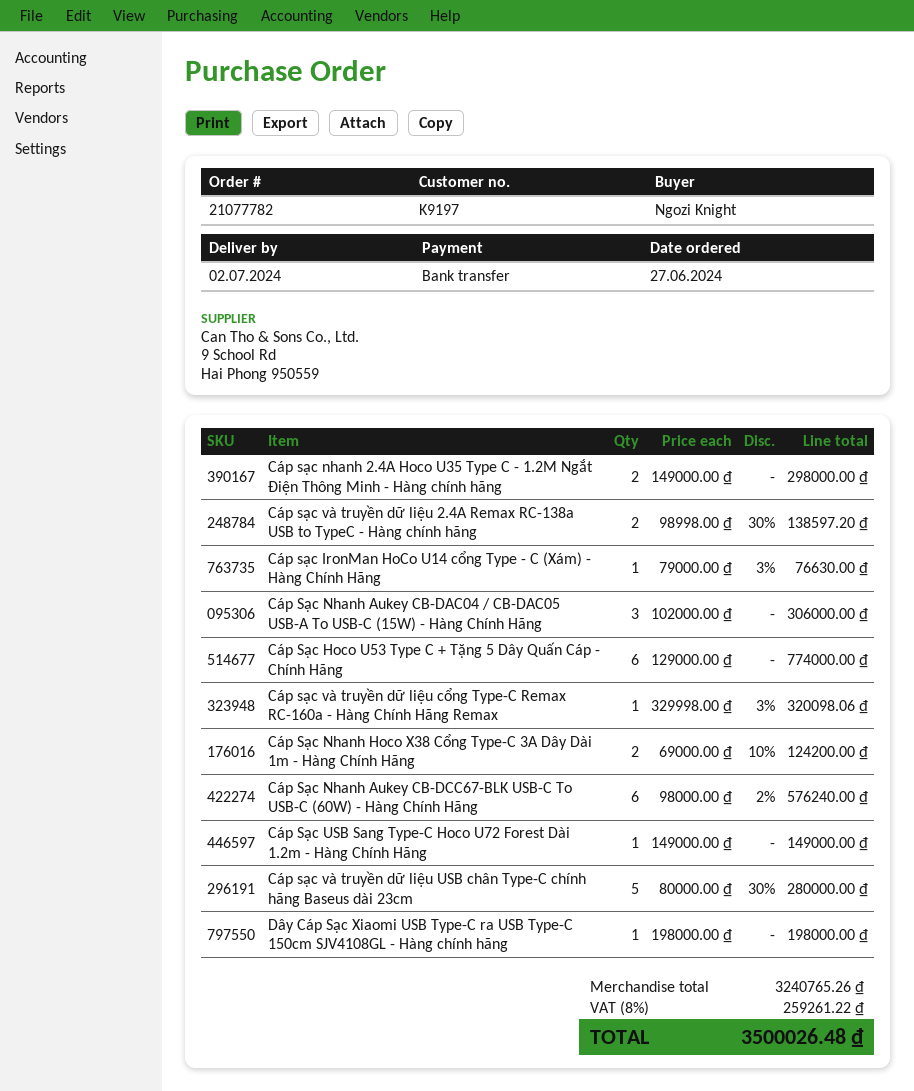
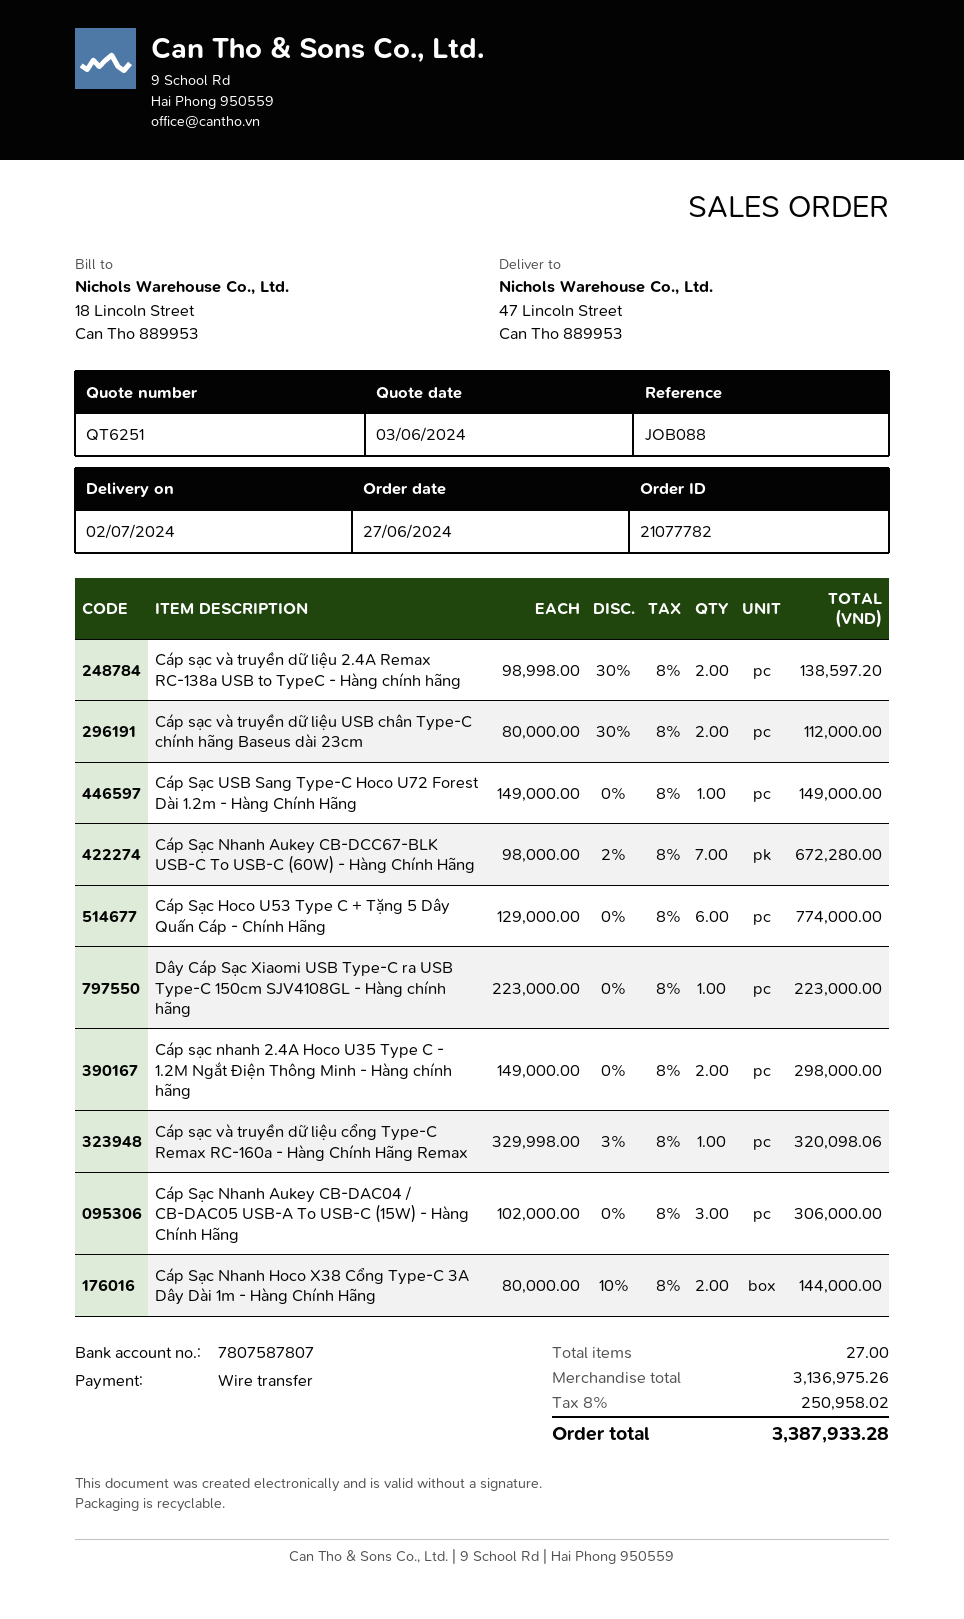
Cáp sạc IronMan HoCo U14 cổng Type - C (Xám) - Hàng Chính Hãng: 1 x 79000.00 - 3% = 76630.00 -> none
Cáp Sạc Nhanh Hoco X38 Cổng Type-C 3A Dây Dài 1m - Hàng Chính Hãng: 2 x 69000.00 - 10% = 124200.00 -> 2 x 80000.00 - 10% = 144000.00
Cáp Sạc Nhanh Aukey CB-DCC67-BLK USB-C To USB-C (60W) - Hàng Chính Hãng: 6 x 98000.00 - 2% = 576240.00 -> 7 x 98000.00 - 2% = 672280.00
Cáp sạc và truyền dữ liệu USB chân Type-C chính hãng Baseus dài 23cm: 5 x 80000.00 - 30% = 280000.00 -> 2 x 80000.00 - 30% = 112000.00
Dây Cáp Sạc Xiaomi USB Type-C ra USB Type-C 150cm SJV4108GL - Hàng chính hãng: 1 x 198000.00 = 198000.00 -> 1 x 223000.00 = 223000.00
subtotal: 3240765.26 -> 3136975.26
tax: 8% = 259261.22 -> 8% = 250958.02
total: 3500026.48 -> 3387933.28

